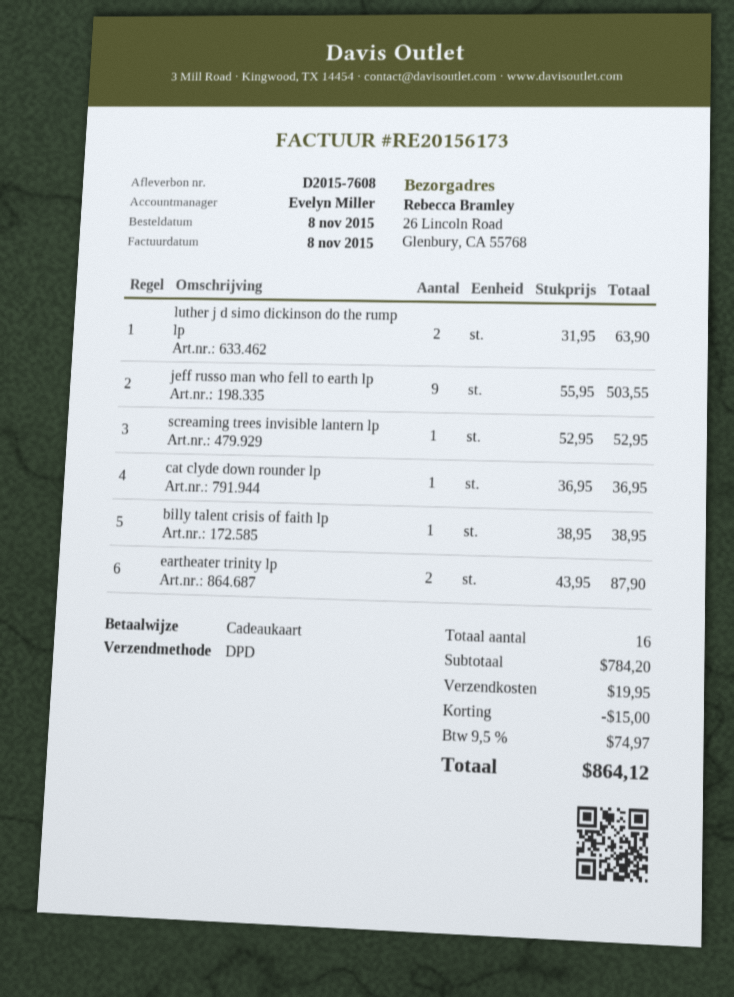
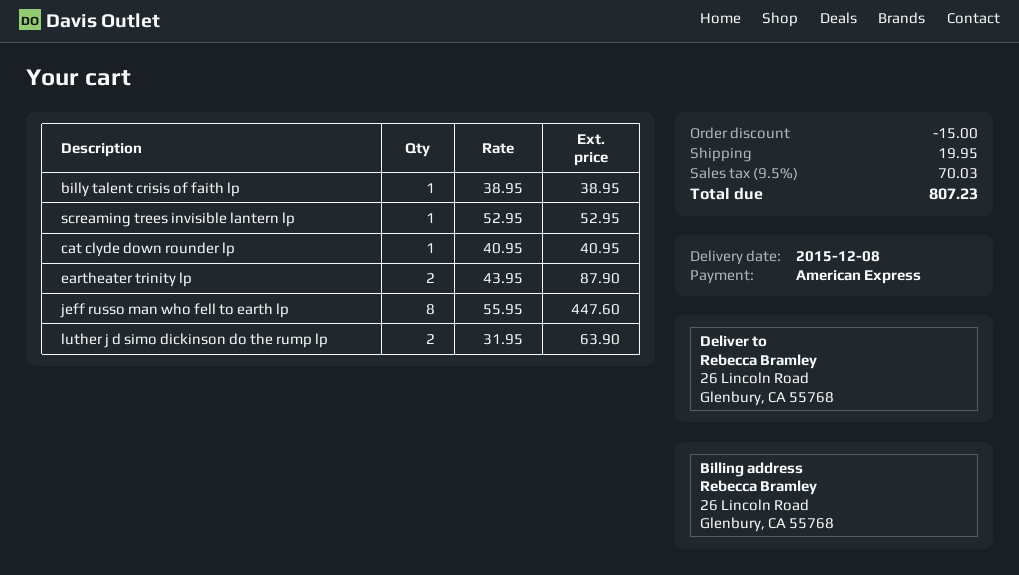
payment method: gift card -> American Express
jeff russo man who fell to earth lp: 9 x 55.95 = 503.55 -> 8 x 55.95 = 447.60
cat clyde down rounder lp: 1 x 36.95 = 36.95 -> 1 x 40.95 = 40.95
tax: 9.5% = 74.97 -> 9.5% = 70.03
total: 864.12 -> 807.23

